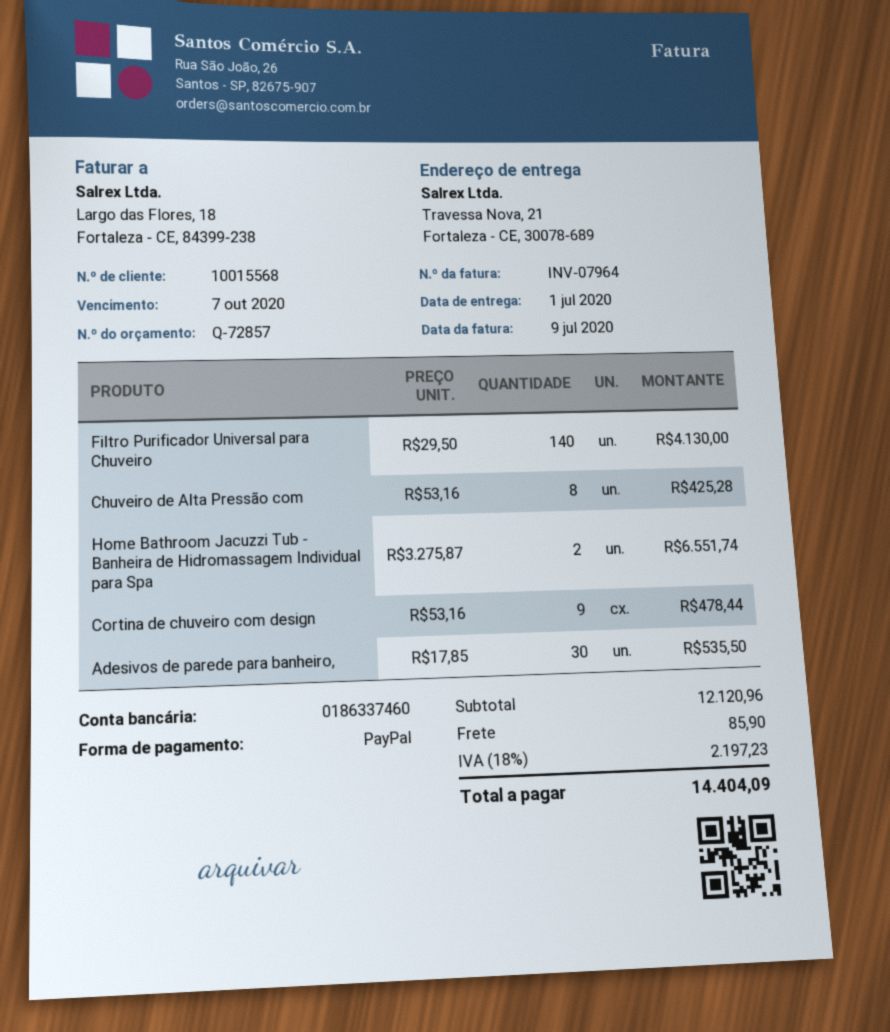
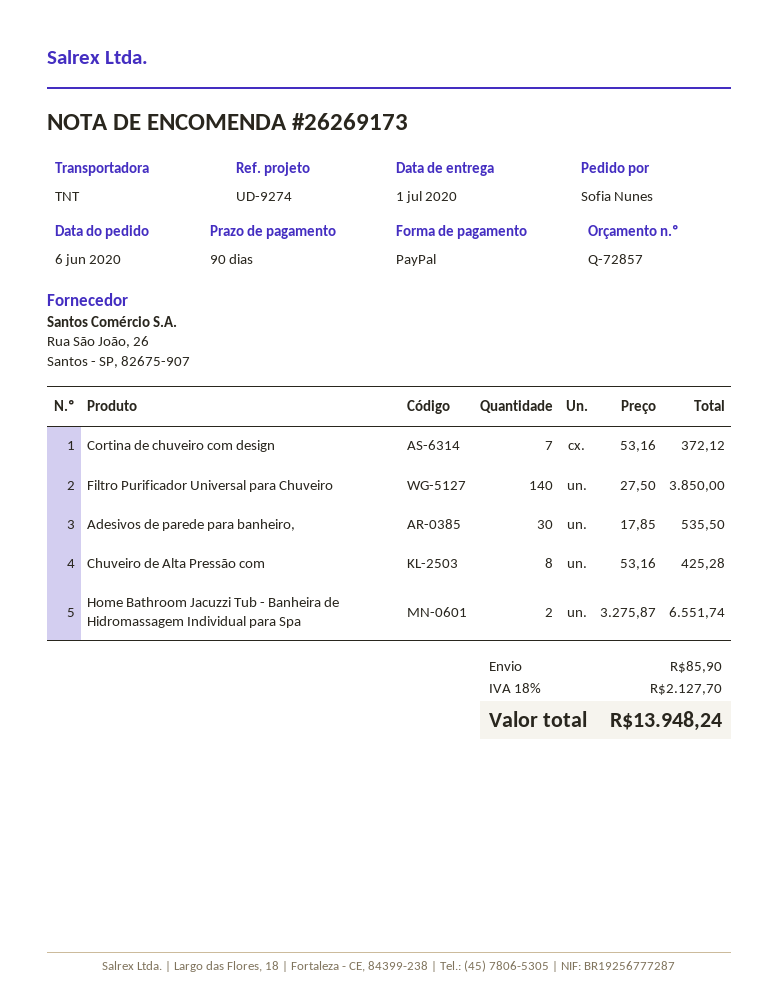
Filtro Purificador Universal para Chuveiro: 140 x 29.50 = 4130.00 -> 140 x 27.50 = 3850.00
Cortina de chuveiro com design: 9 x 53.16 = 478.44 -> 7 x 53.16 = 372.12
tax: 18% = 2197.23 -> 18% = 2127.70
total: 14404.09 -> 13948.24

